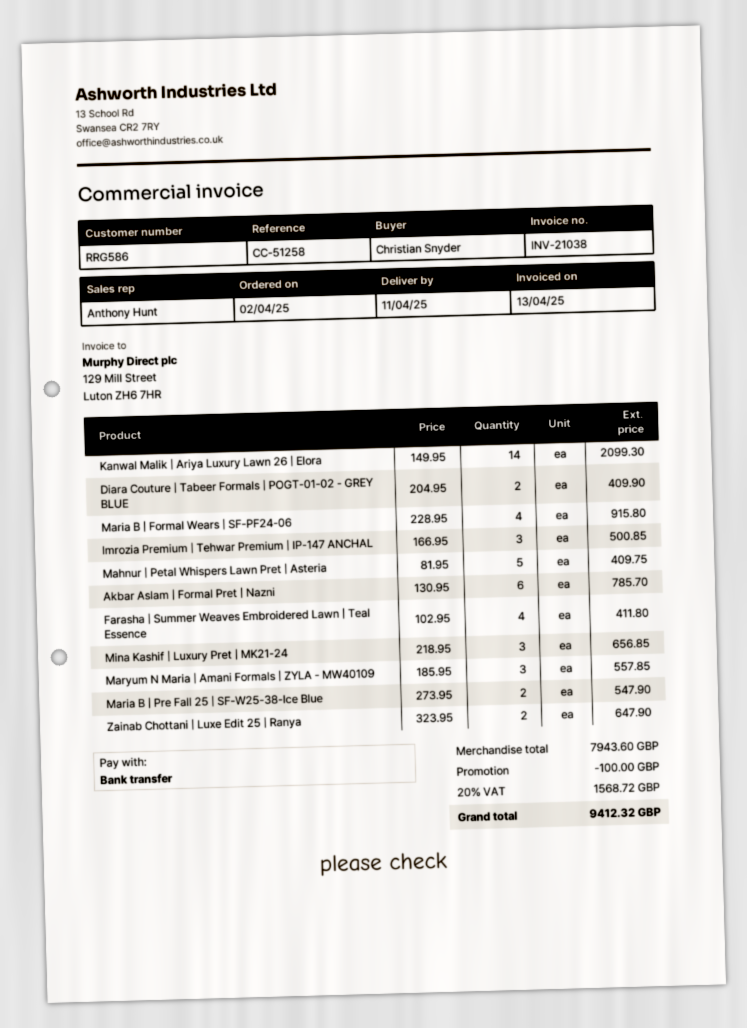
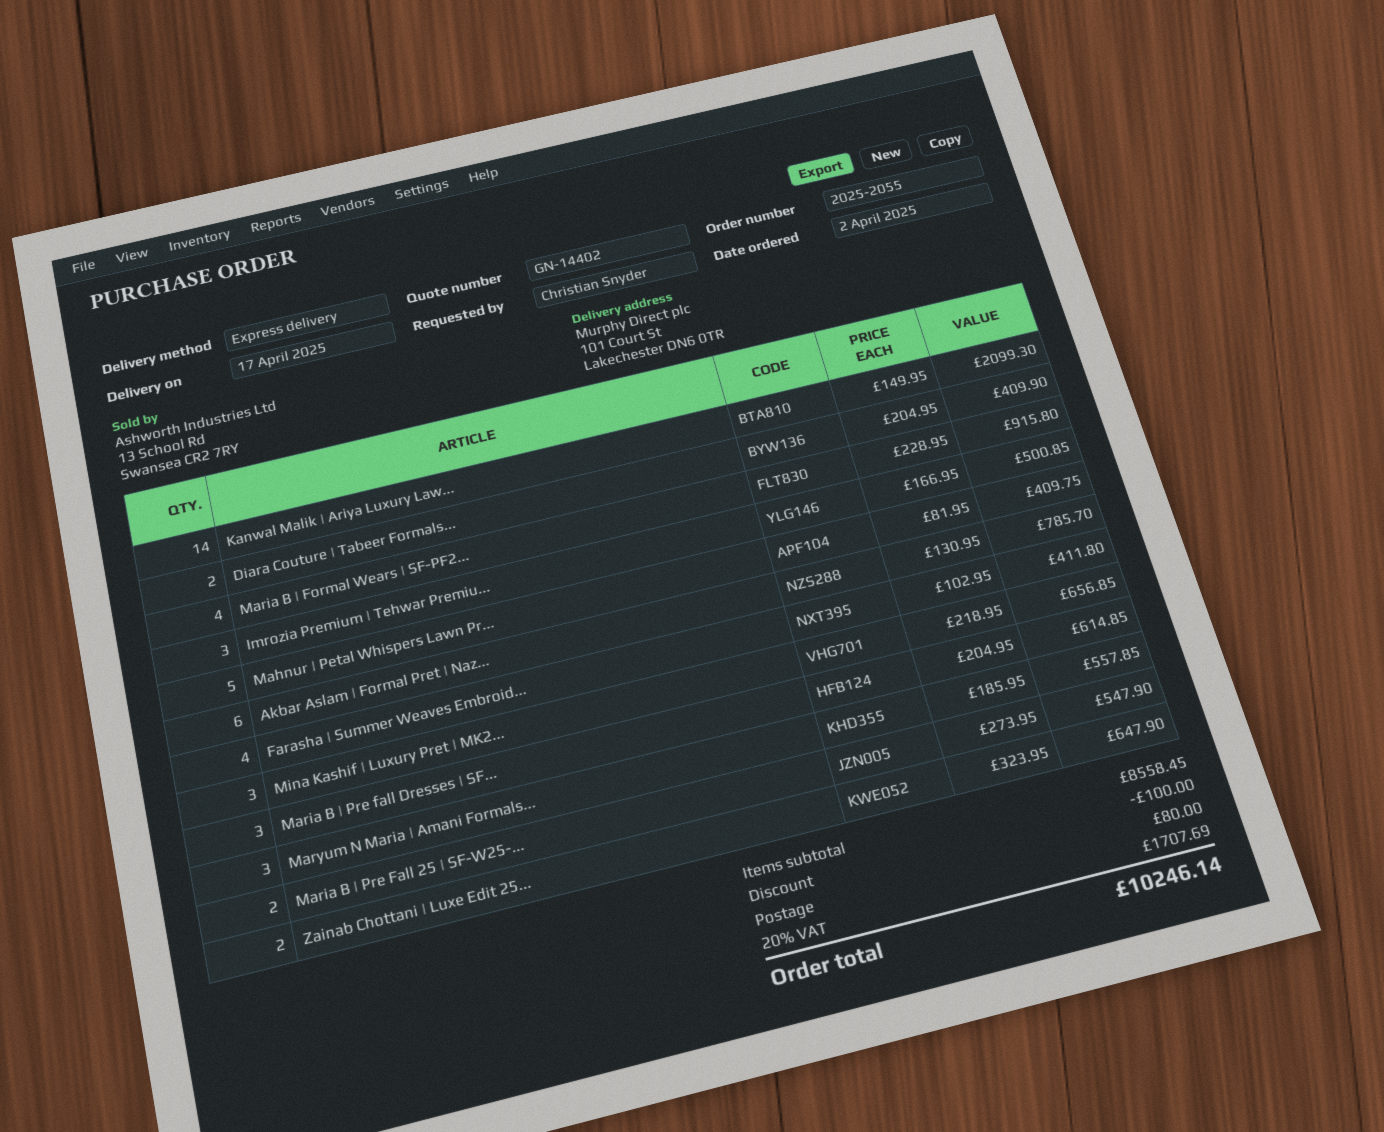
delivery date: 2025-04-11 -> 2025-04-17
Maria B | Pre fall Dresses | SF...: none -> 3 x 204.95 = 614.85
subtotal: 7943.60 -> 8558.45
shipping: none -> 80.00
tax: 20% = 1568.72 -> 20% = 1707.69
total: 9412.32 -> 10246.14

